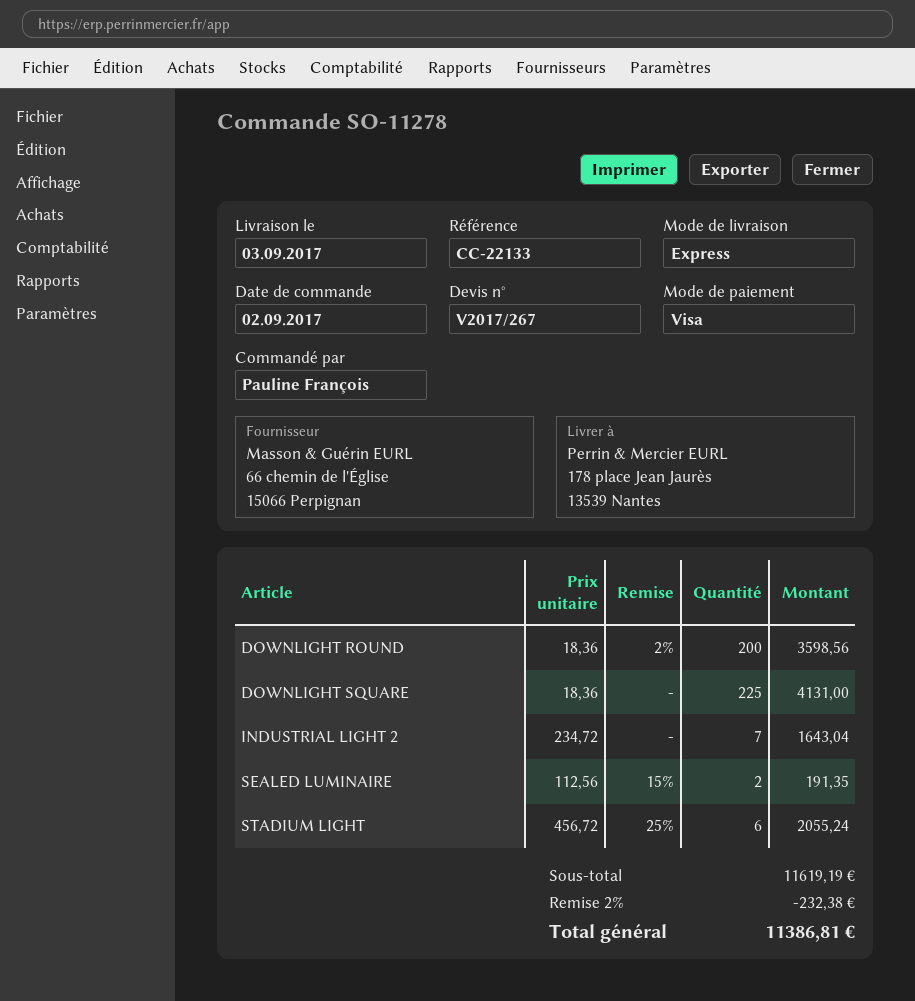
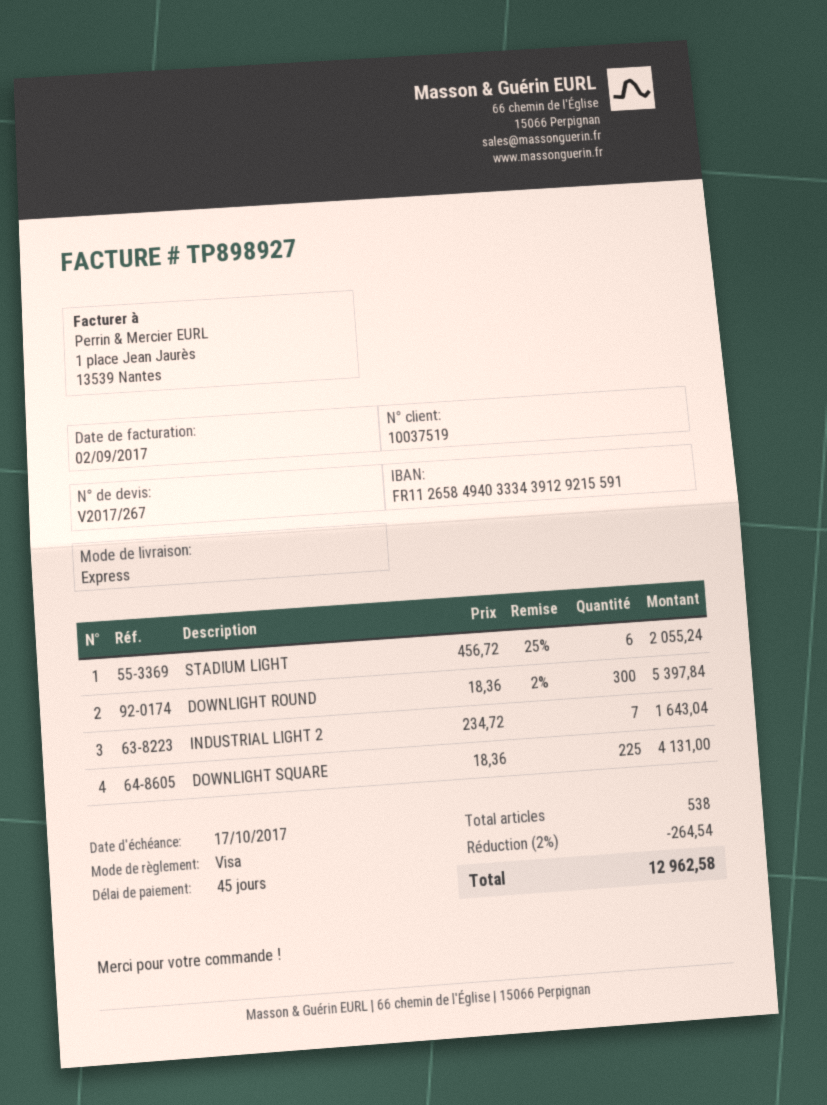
DOWNLIGHT ROUND: 200 x 18.36 - 2% = 3598.56 -> 300 x 18.36 - 2% = 5397.84
SEALED LUMINAIRE: 2 x 112.56 - 15% = 191.35 -> none
discount: 2% = 232.38 -> 2% = 264.54
total: 11386.81 -> 12962.58

